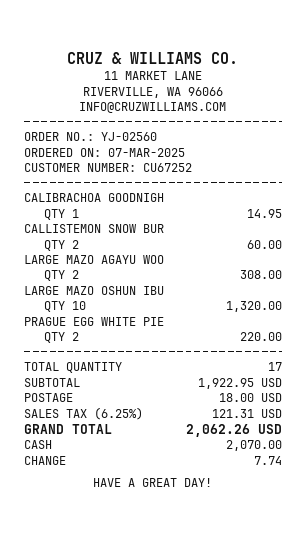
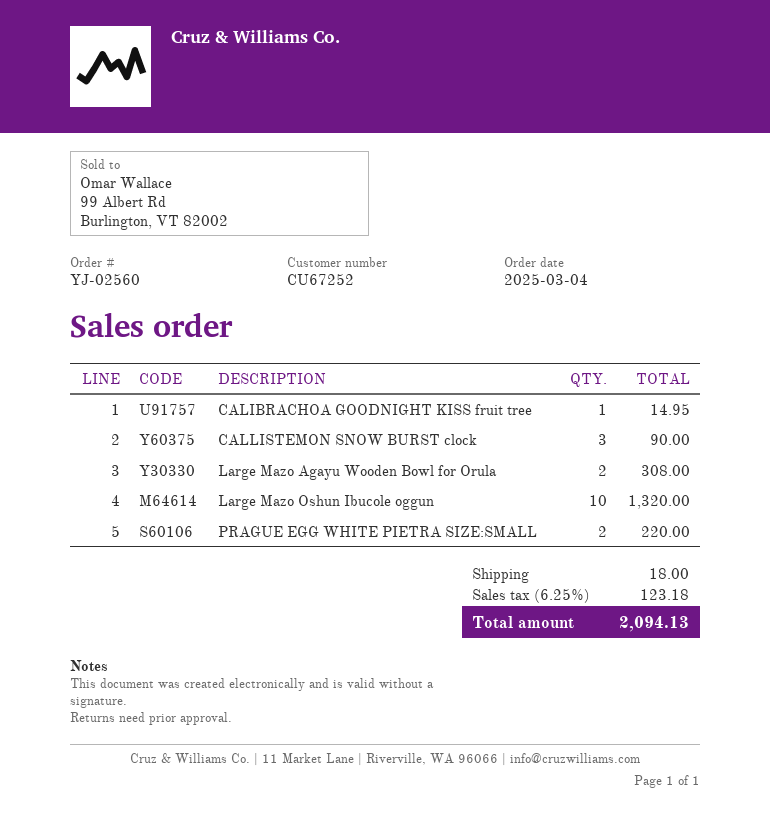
order date: 2025-03-07 -> 2025-03-04
CALLISTEMON SNOW BUR: 2 for 60.00 -> 3 for 90.00
tax: 6.25% = 121.31 -> 6.25% = 123.18
total: 2062.26 -> 2094.13

